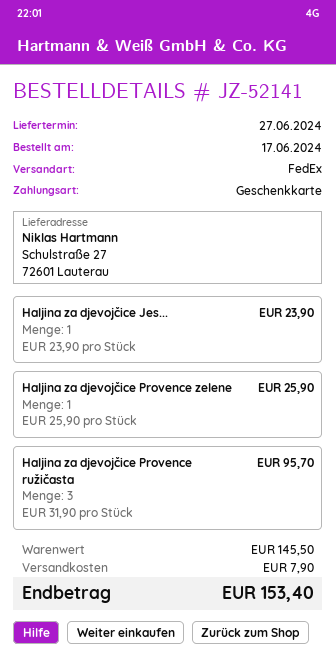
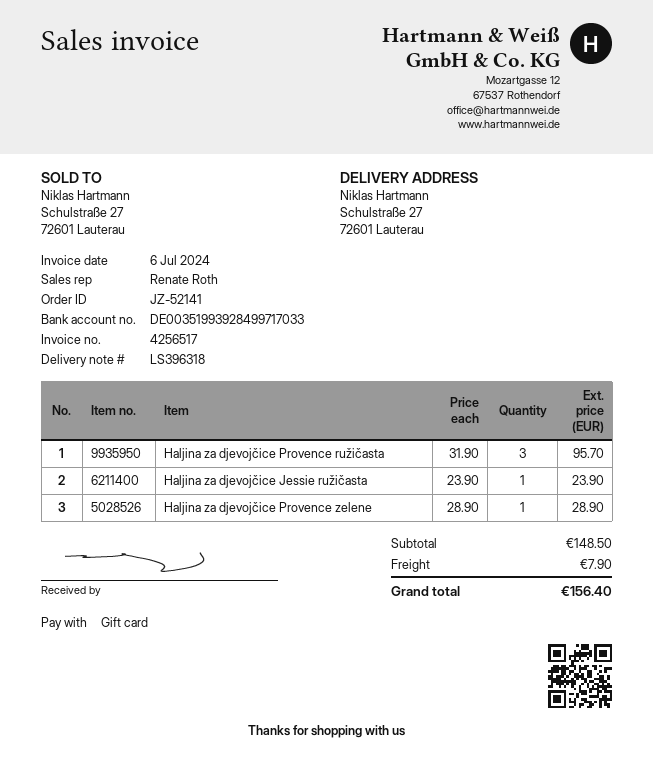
Haljina za djevojčice Provence zelene: 1 x 25.90 = 25.90 -> 1 x 28.90 = 28.90
subtotal: 145.50 -> 148.50
total: 153.40 -> 156.40

